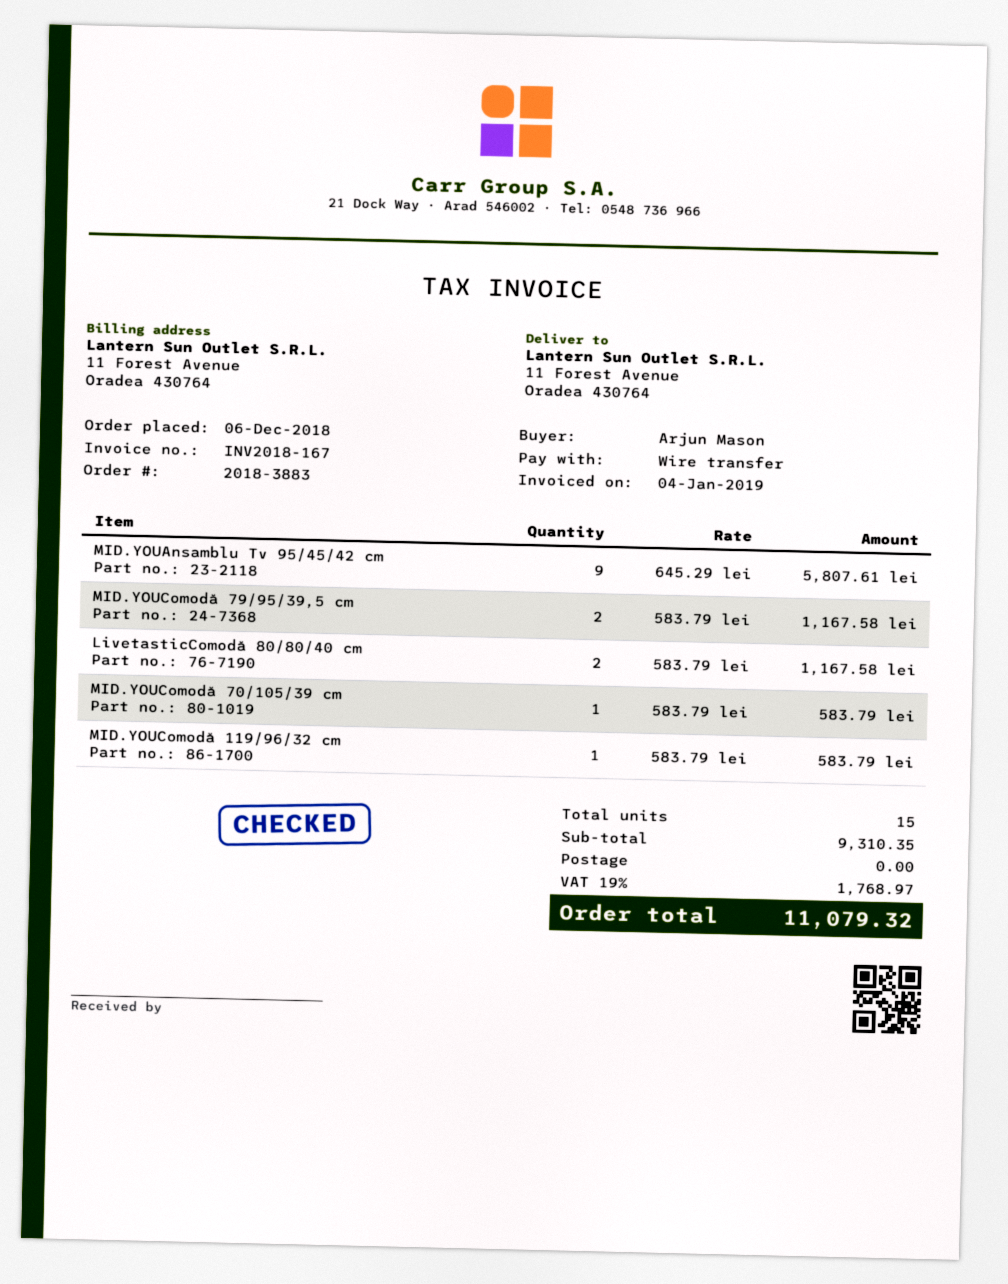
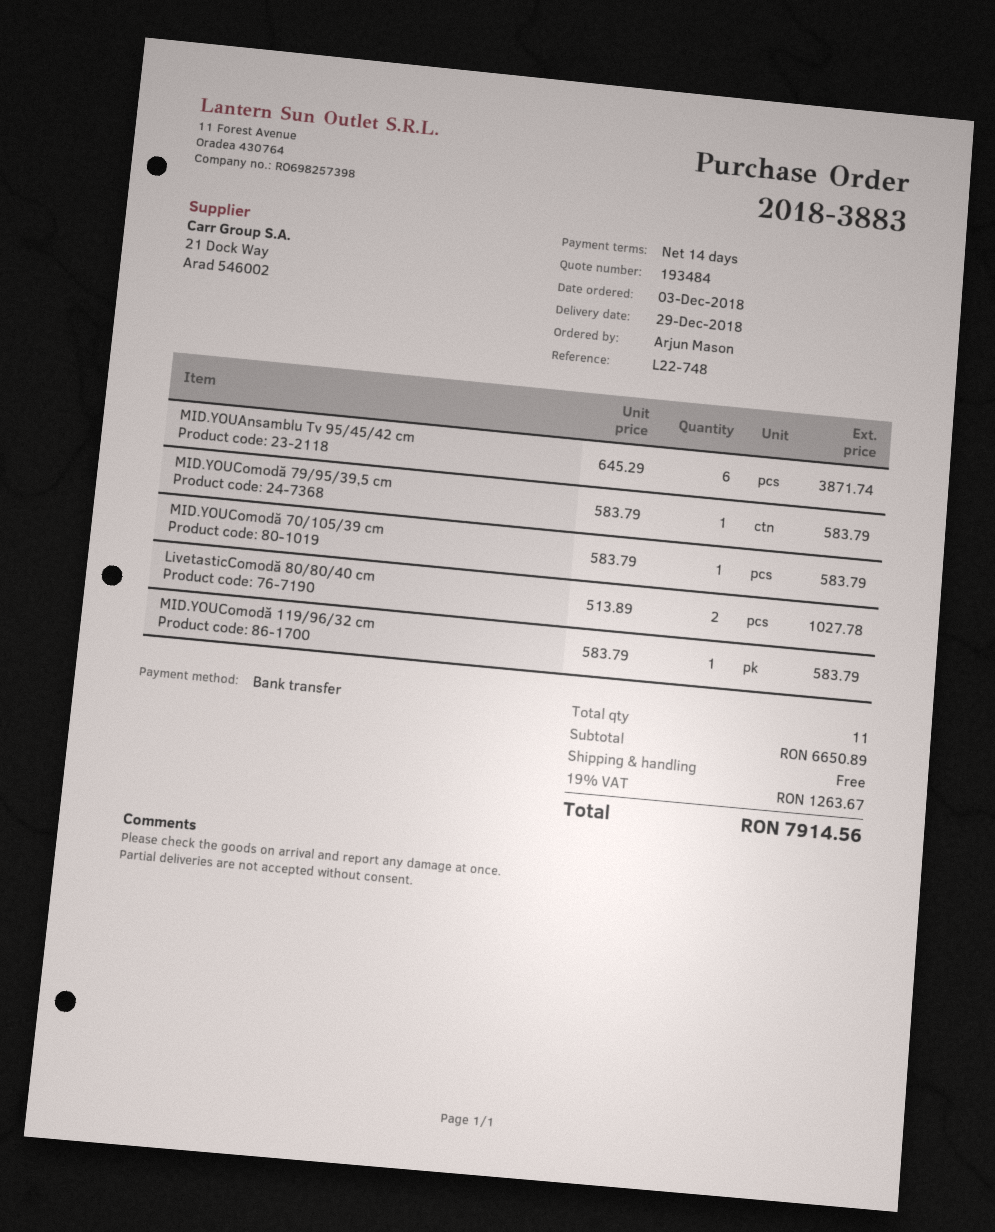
order date: 2018-12-06 -> 2018-12-03
MID.YOUAnsamblu Tv 95/45/42 cm: 9 x 645.29 = 5807.61 -> 6 x 645.29 = 3871.74
MID.YOUComodă 79/95/39,5 cm: 2 x 583.79 = 1167.58 -> 1 x 583.79 = 583.79
LivetasticComodă 80/80/40 cm: 2 x 583.79 = 1167.58 -> 2 x 513.89 = 1027.78
total quantity: 15 -> 11
subtotal: 9310.35 -> 6650.89
tax: 19% = 1768.97 -> 19% = 1263.67
total: 11079.32 -> 7914.56

